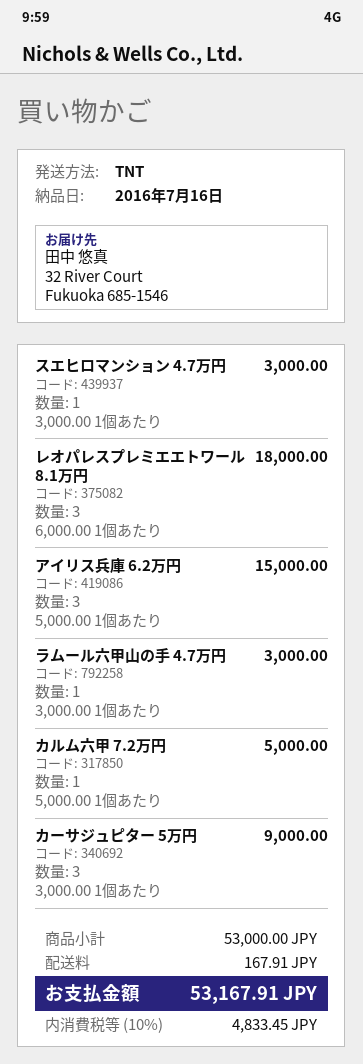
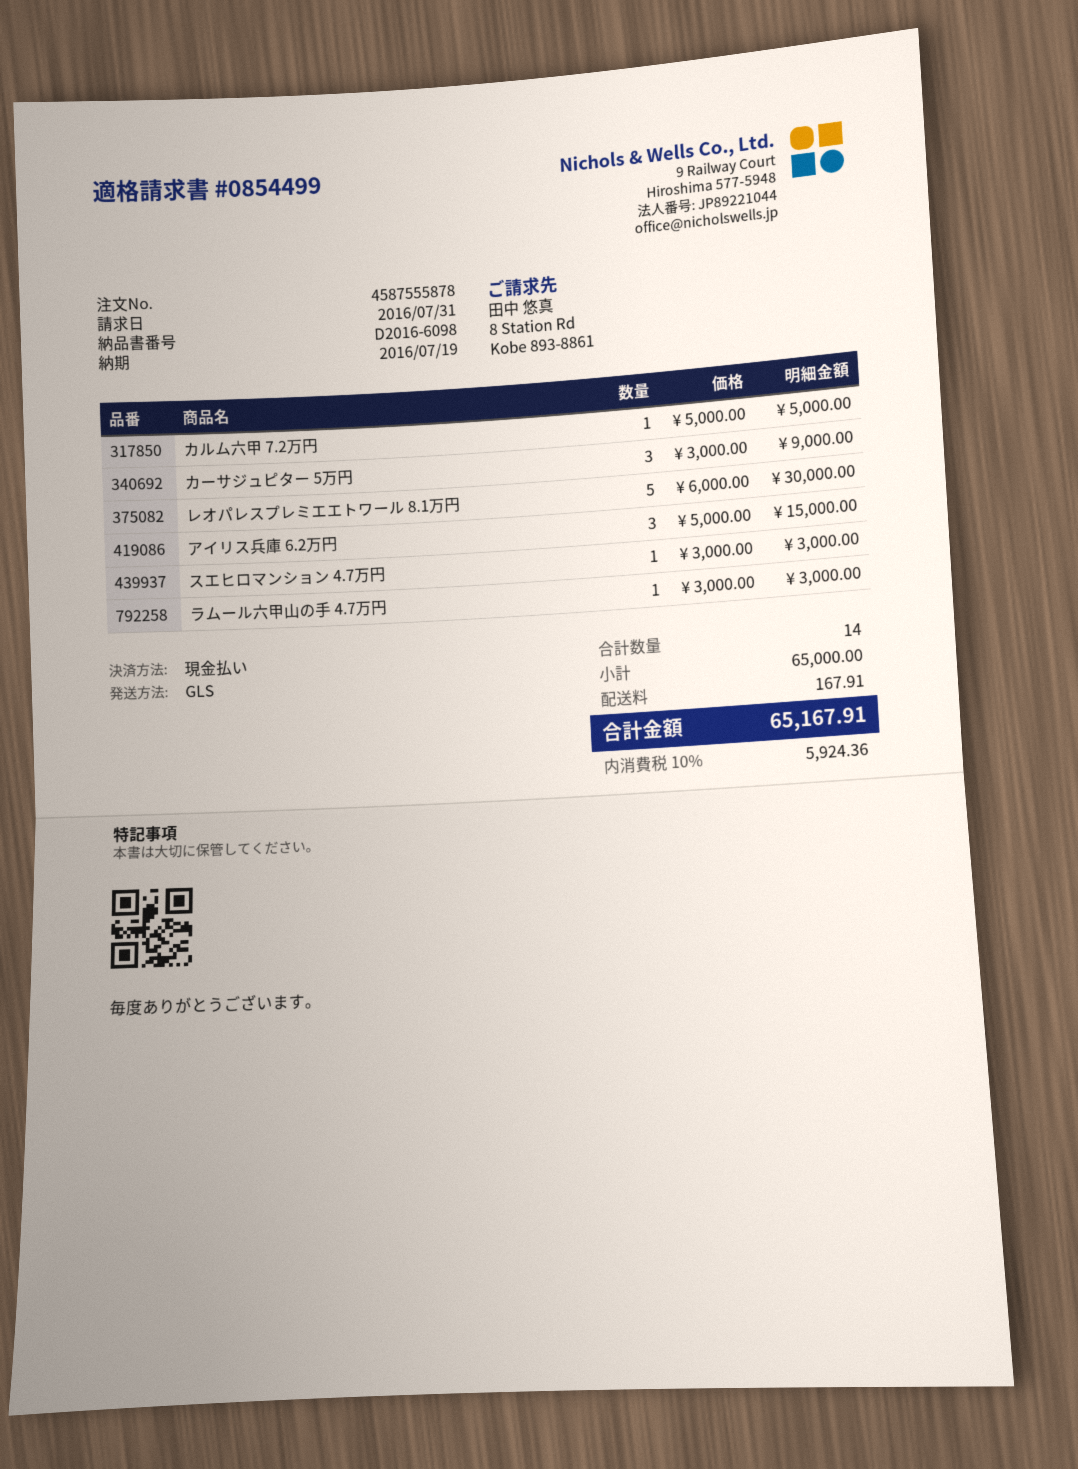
delivery date: 2016-07-16 -> 2016-07-19
shipping method: TNT -> GLS
レオパレスプレミエエトワール 8.1万円: 3 x 6000.00 = 18000.00 -> 5 x 6000.00 = 30000.00
subtotal: 53000.00 -> 65000.00
tax: 10% = 4833.45 -> 10% = 5924.36
total: 53167.91 -> 65167.91

